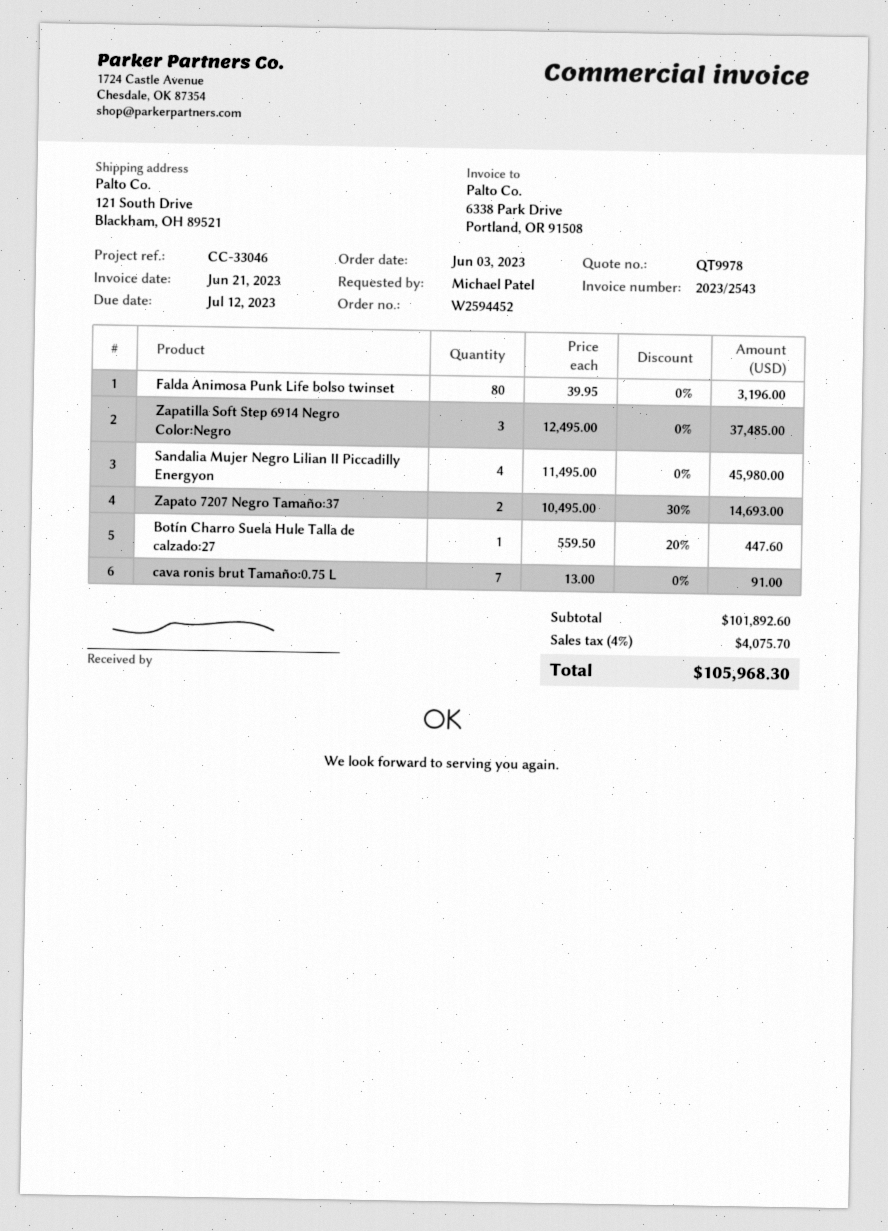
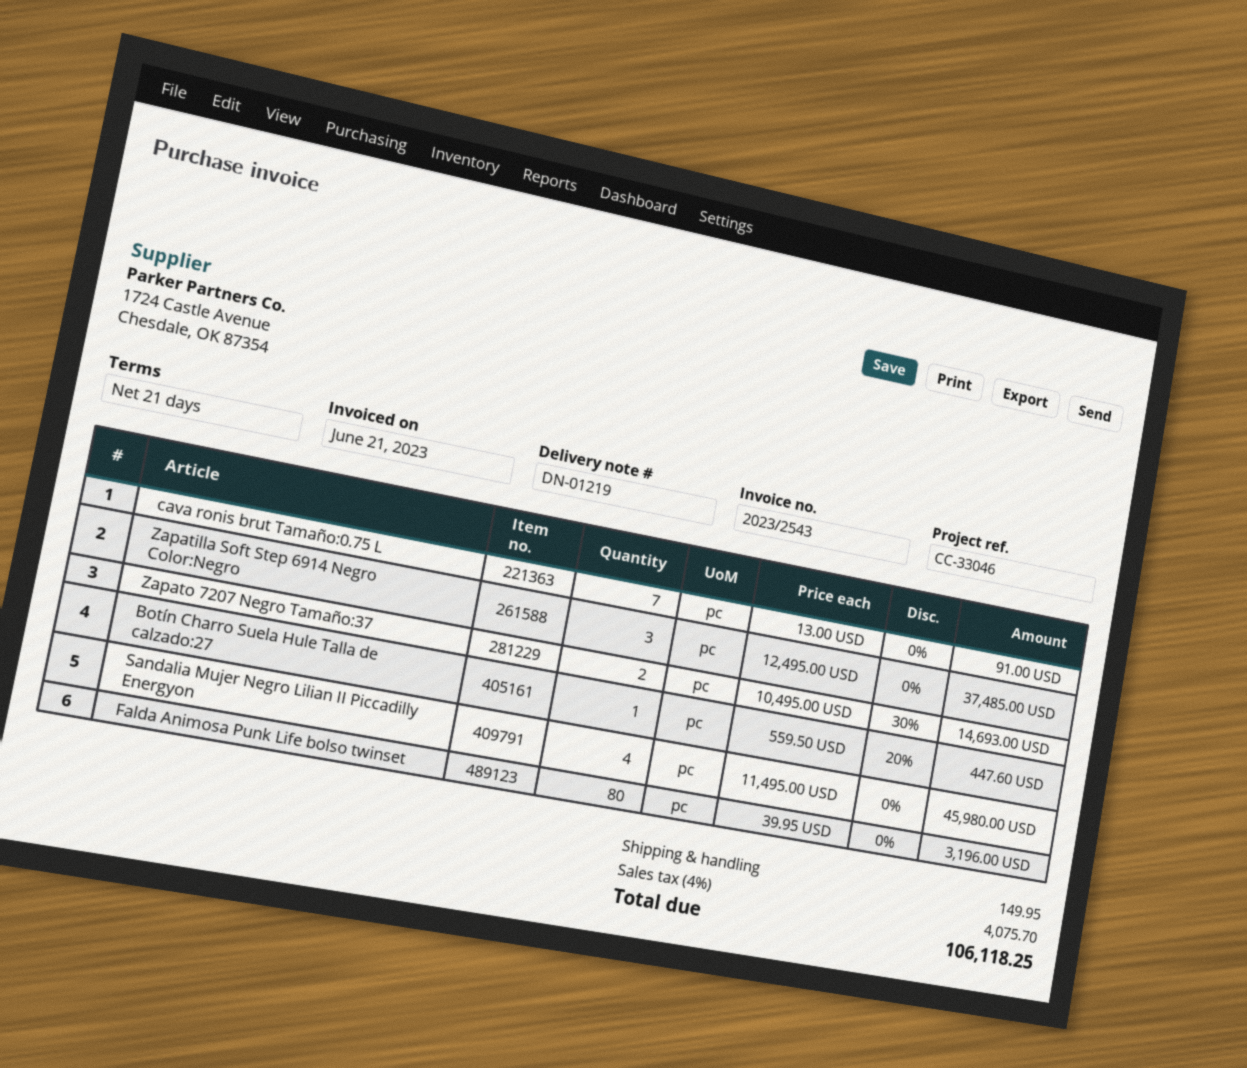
shipping: none -> 149.95
total: 105968.30 -> 106118.25

